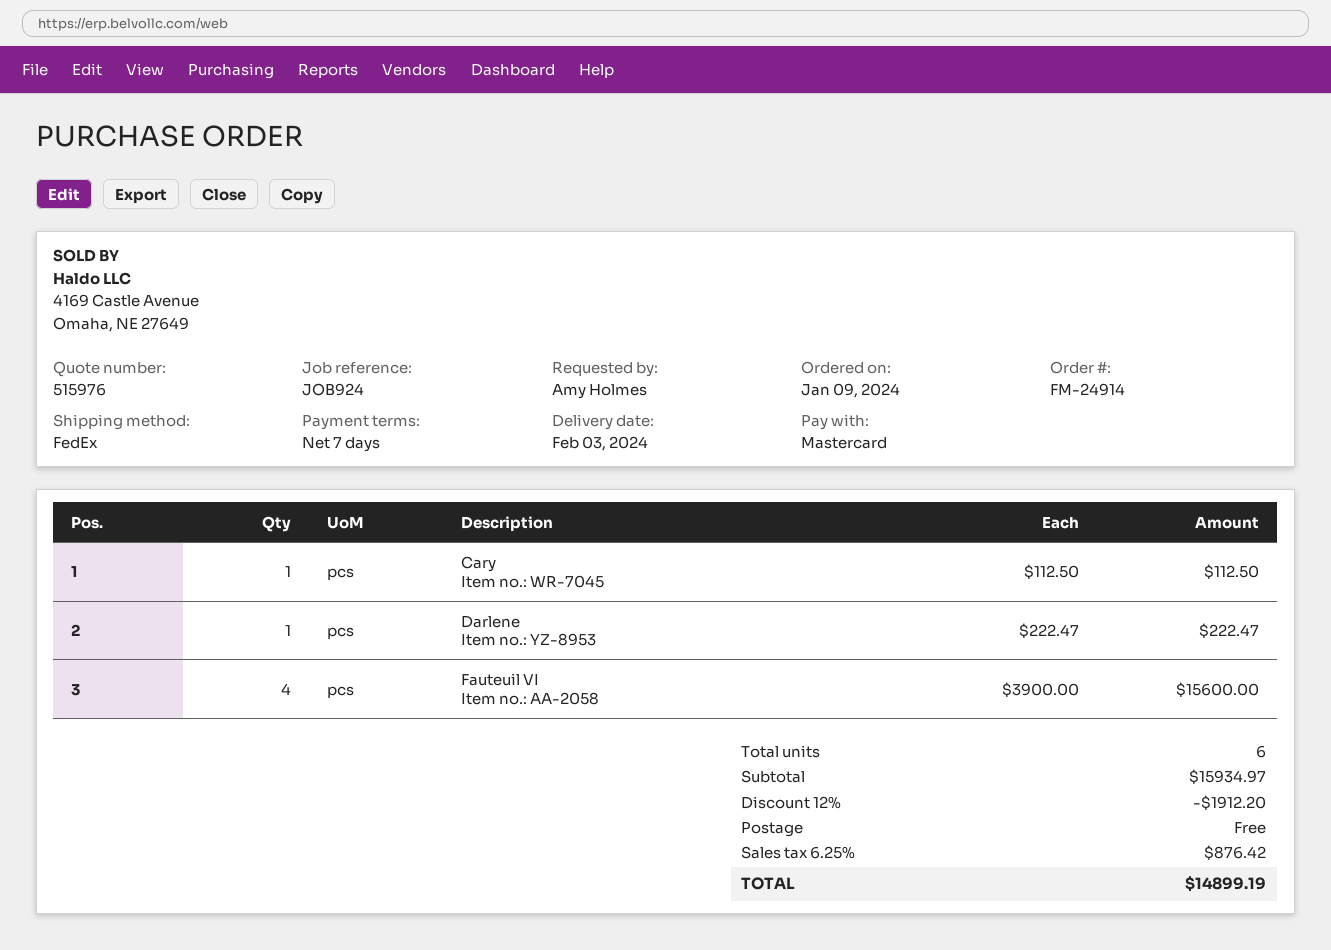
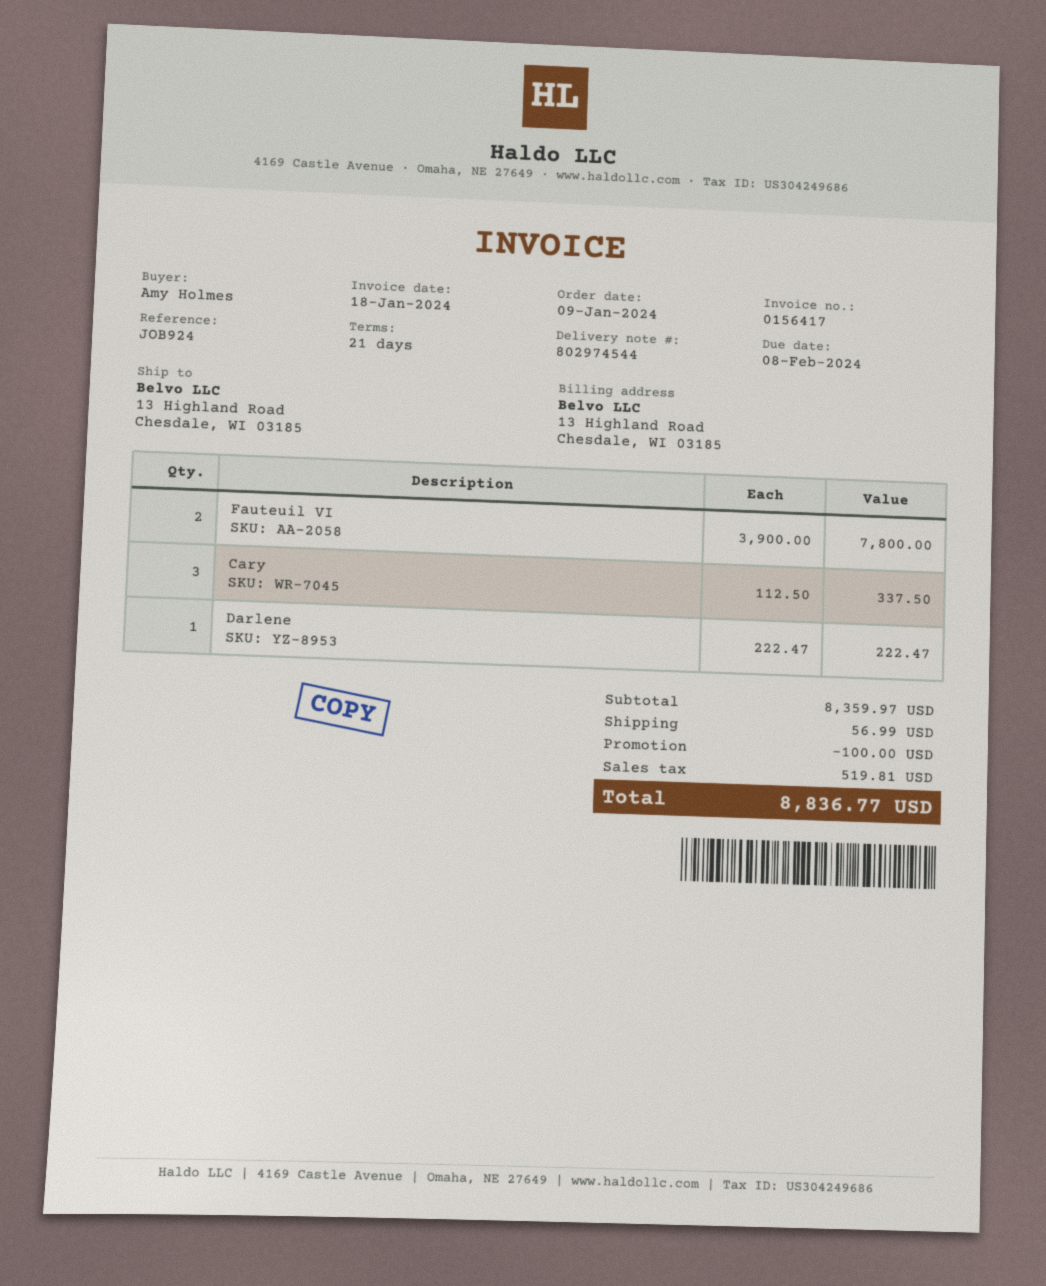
payment terms: 7 days -> 21 days
Cary: 1 x 112.50 = 112.50 -> 3 x 112.50 = 337.50
Fauteuil VI: 4 x 3900.00 = 15600.00 -> 2 x 3900.00 = 7800.00
subtotal: 15934.97 -> 8359.97
discount: 1912.20 -> 100.00
shipping: 0.00 -> 56.99
tax: 876.42 -> 519.81
total: 14899.19 -> 8836.77

